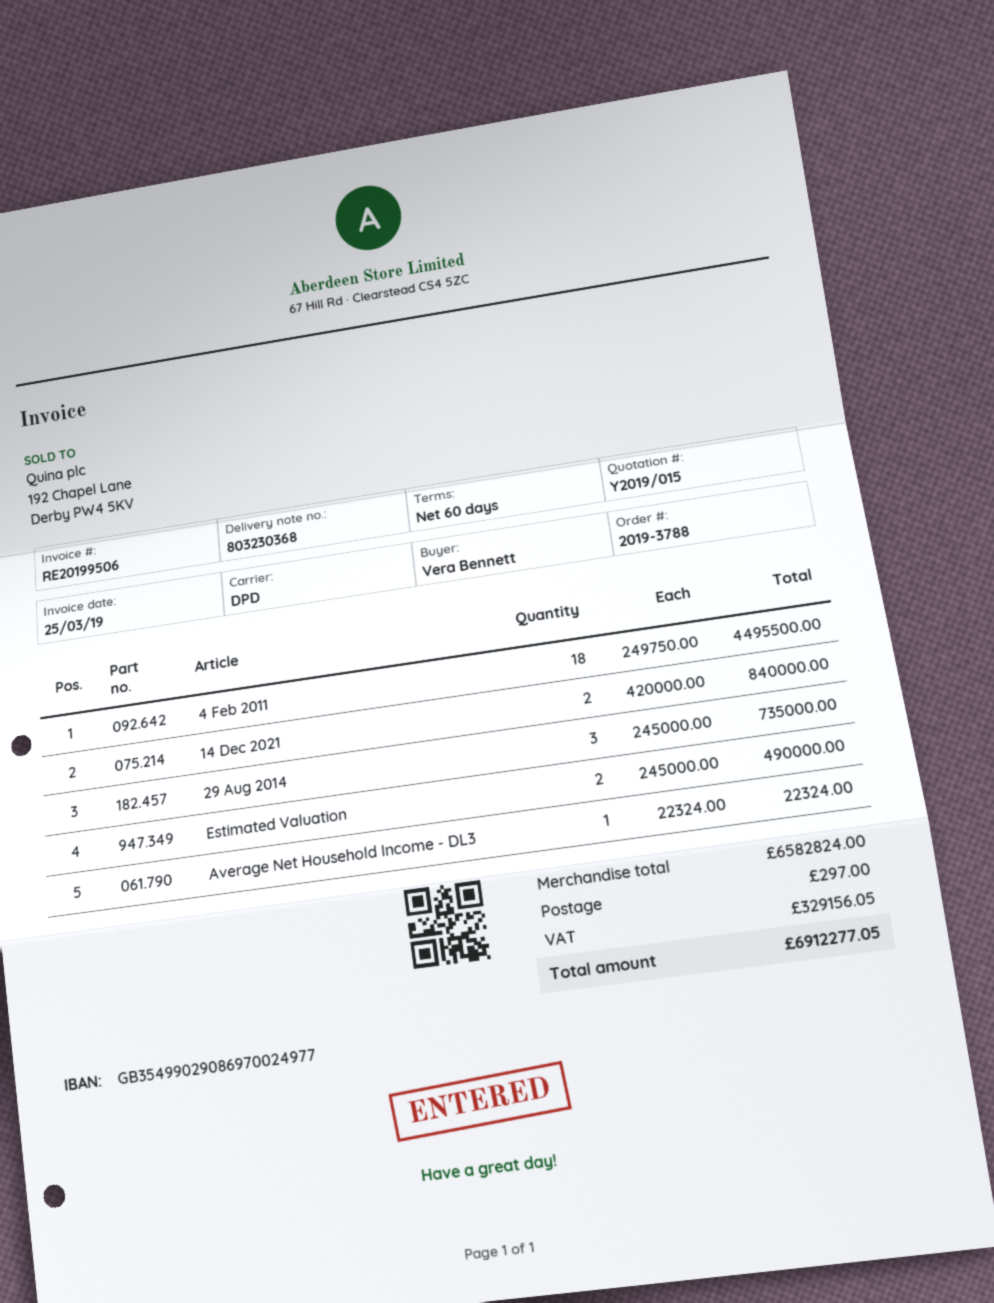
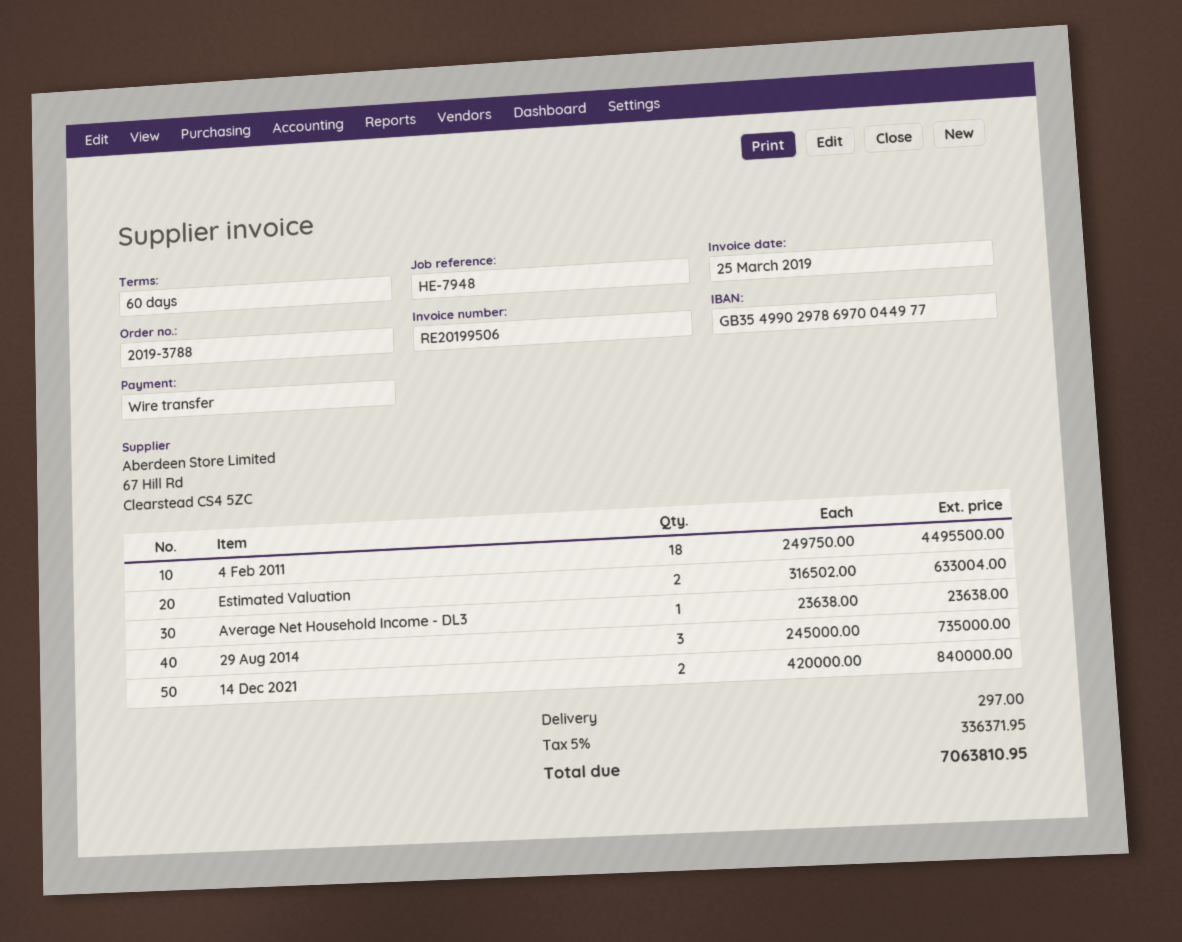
bank account: GB35499029086970024977 -> GB35499029786970044977
Estimated Valuation: 2 x 245000.00 = 490000.00 -> 2 x 316502.00 = 633004.00
Average Net Household Income - DL3: 1 x 22324.00 = 22324.00 -> 1 x 23638.00 = 23638.00
tax: 329156.05 -> 336371.95
total: 6912277.05 -> 7063810.95

